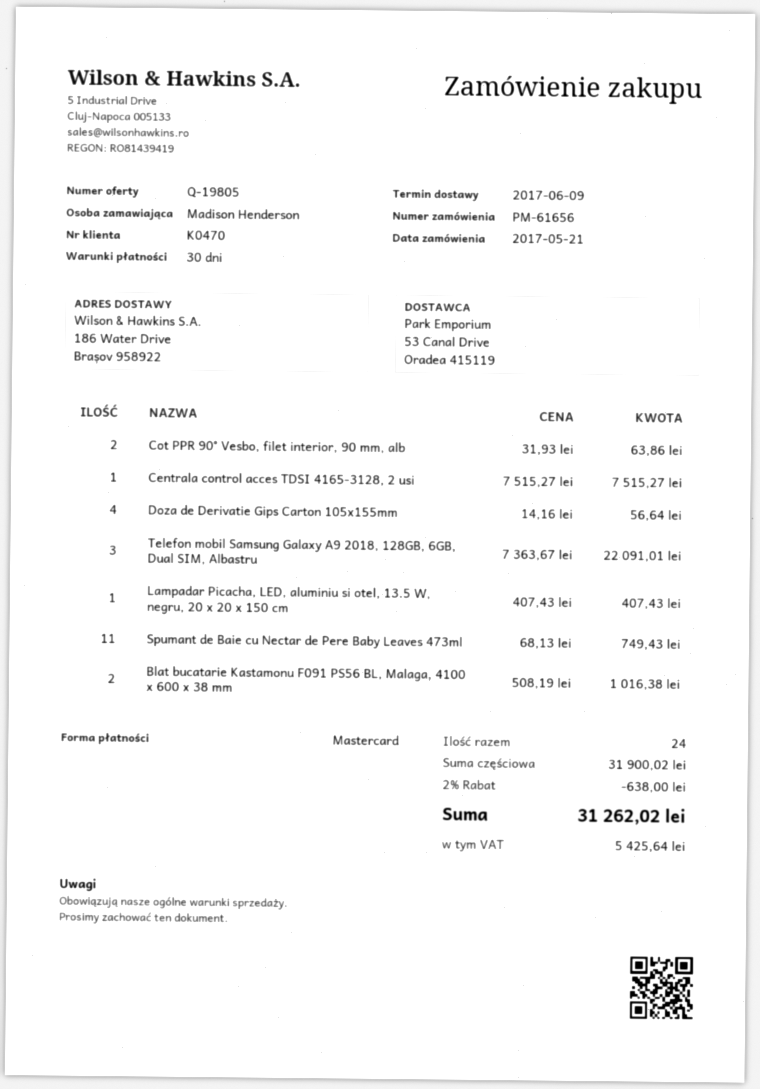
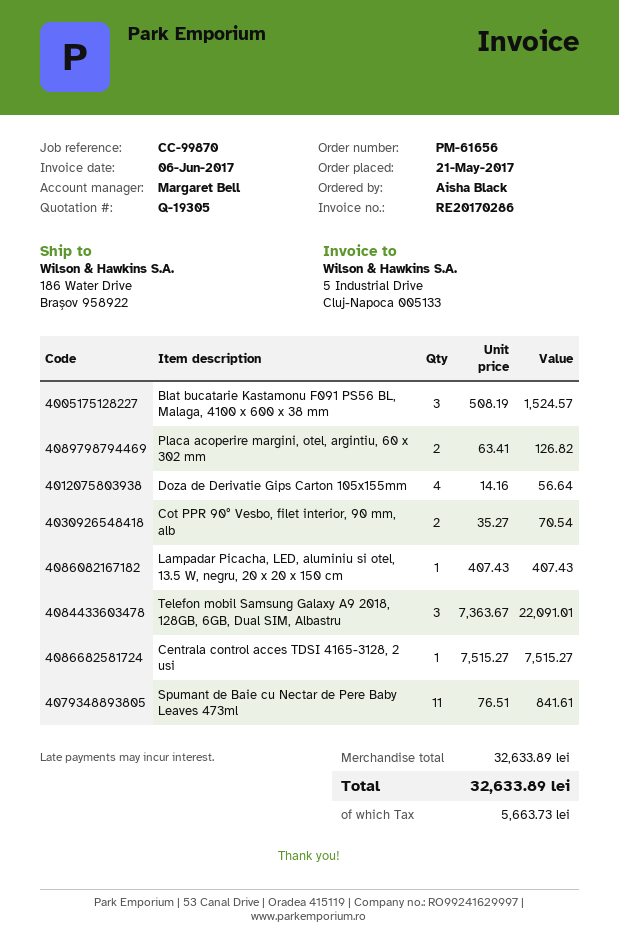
quote number: Q-19805 -> Q-19305
ordered by: Madison Henderson -> Aisha Black
Cot PPR 90° Vesbo, filet interior, 90 mm, alb: 2 x 31.93 = 63.86 -> 2 x 35.27 = 70.54
Spumant de Baie cu Nectar de Pere Baby Leaves 473ml: 11 x 68.13 = 749.43 -> 11 x 76.51 = 841.61
Blat bucatarie Kastamonu F091 PS56 BL, Malaga, 4100 x 600 x 38 mm: 2 x 508.19 = 1016.38 -> 3 x 508.19 = 1524.57
Placa acoperire margini, otel, argintiu, 60 x 302 mm: none -> 2 x 63.41 = 126.82
subtotal: 31900.02 -> 32633.89
discount: 2% = 638.00 -> none
tax: 5425.64 -> 5663.73
total: 31262.02 -> 32633.89

